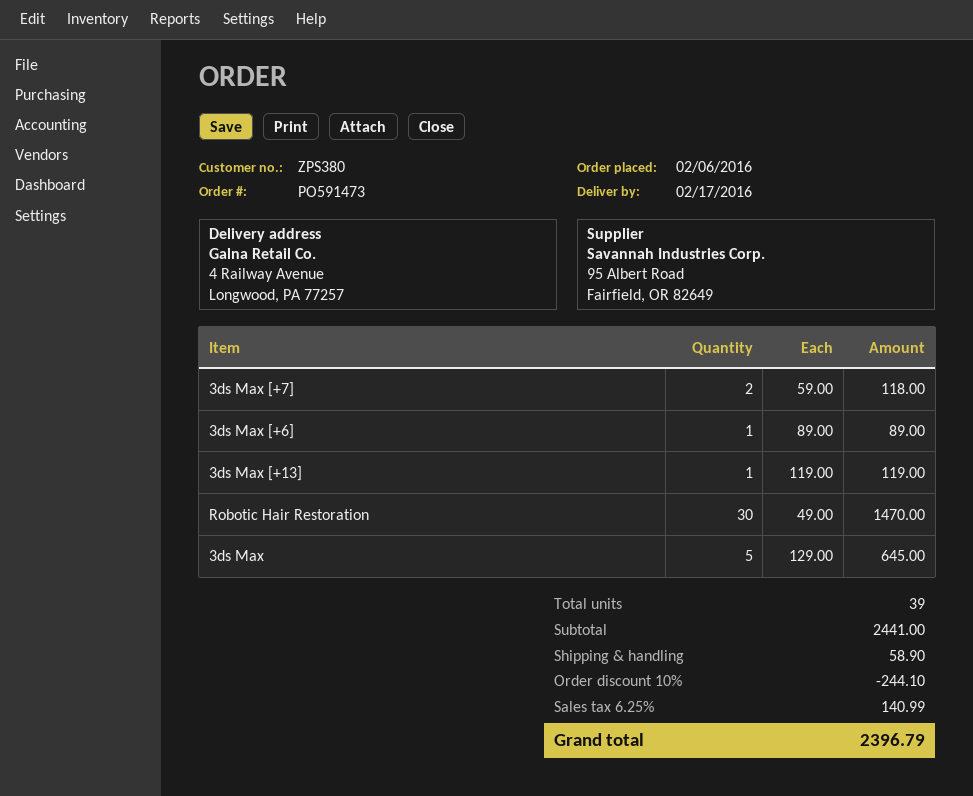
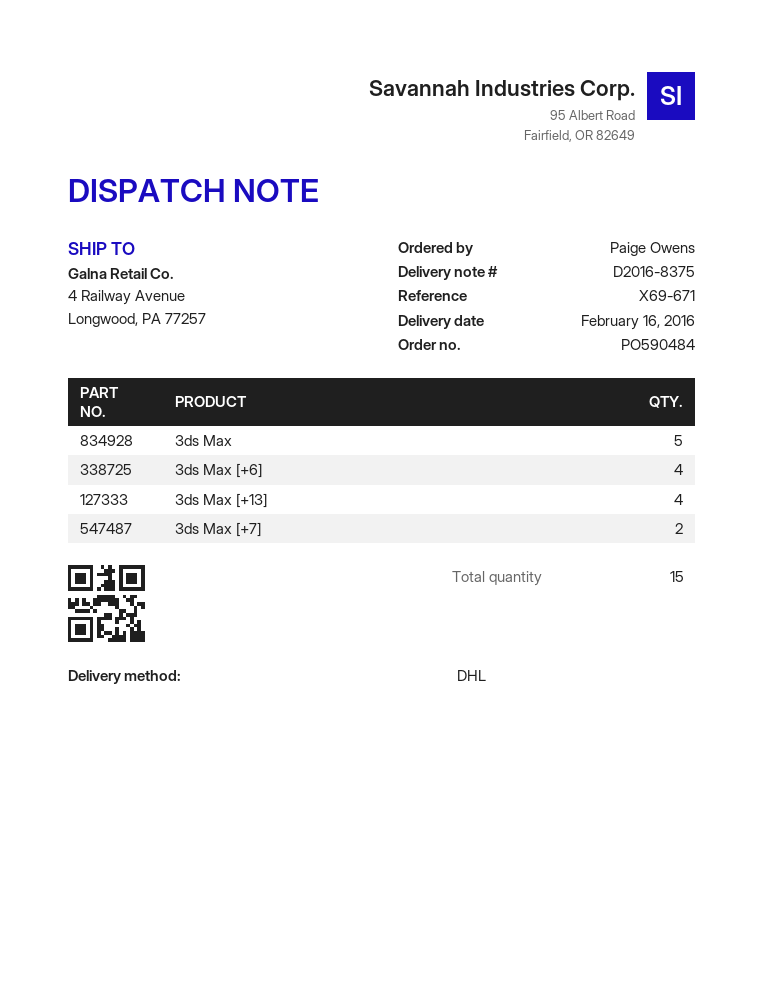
order number: PO591473 -> PO590484
delivery date: 2016-02-17 -> 2016-02-16
3ds Max [+6]: 1 -> 4
3ds Max [+13]: 1 -> 4
Robotic Hair Restoration: 30 -> none
total quantity: 39 -> 15

